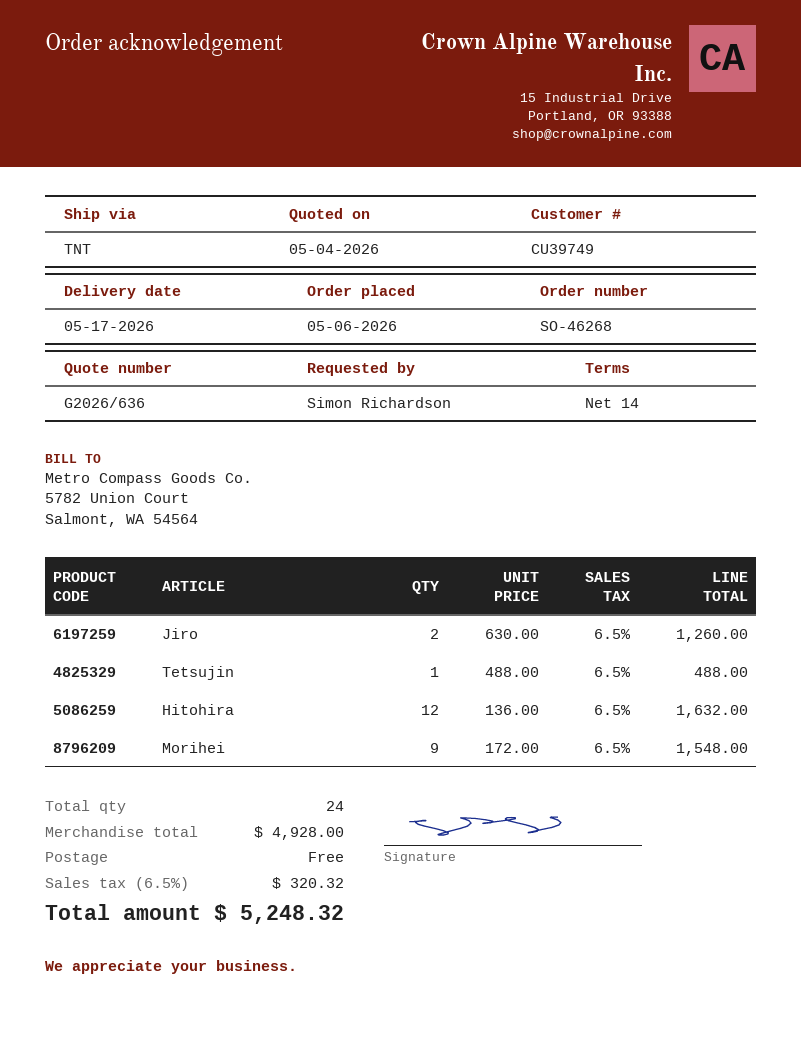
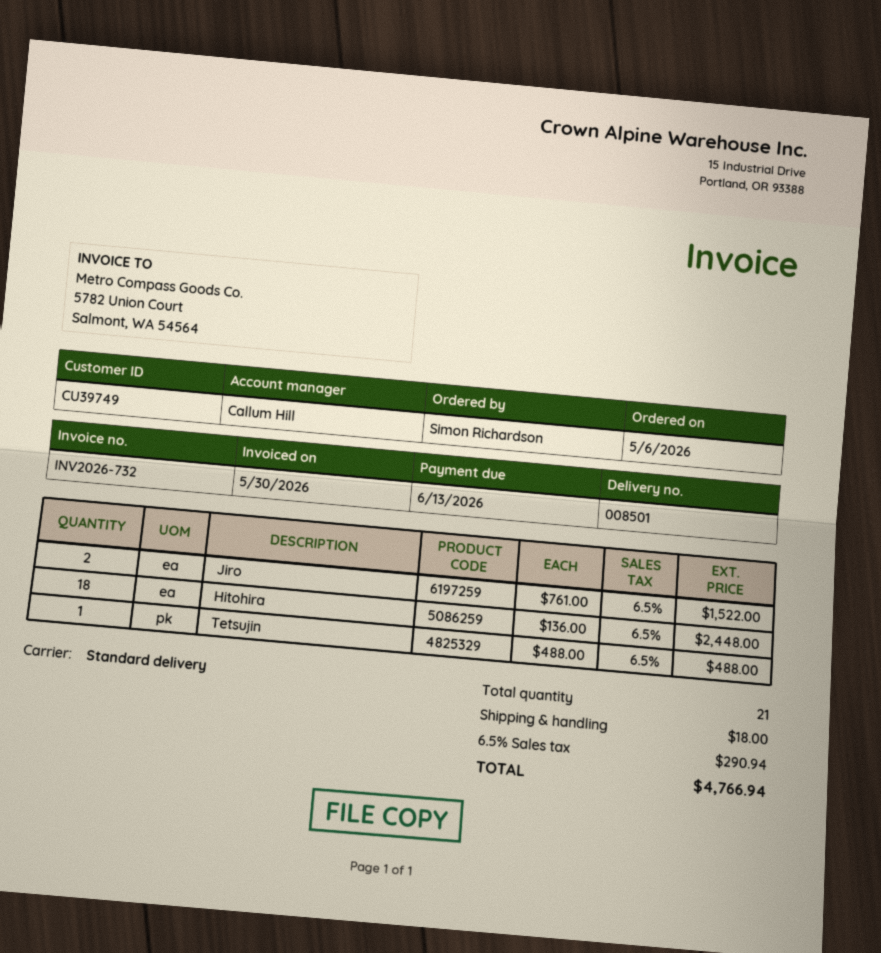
shipping method: TNT -> standard
Jiro: 2 x 630.00 = 1260.00 -> 2 x 761.00 = 1522.00
Hitohira: 12 x 136.00 = 1632.00 -> 18 x 136.00 = 2448.00
Morihei: 9 x 172.00 = 1548.00 -> none
total quantity: 24 -> 21
shipping: 0.00 -> 18.00
tax: 6.5% = 320.32 -> 6.5% = 290.94
total: 5248.32 -> 4766.94

